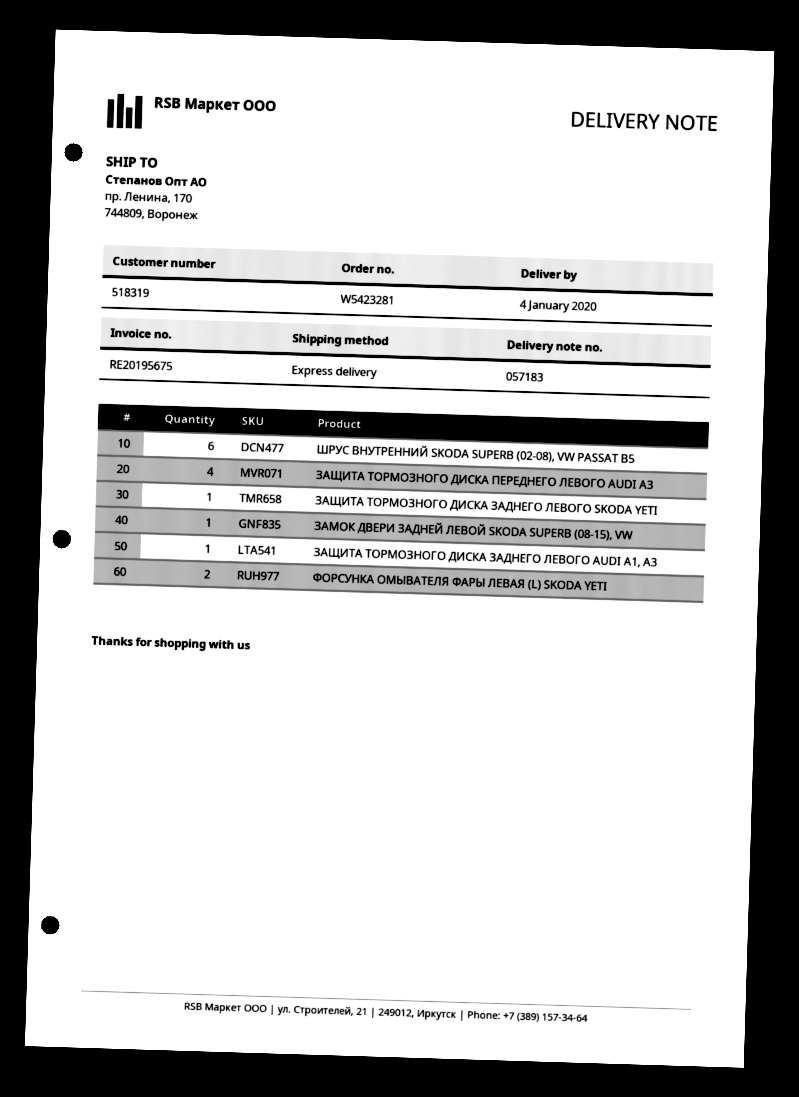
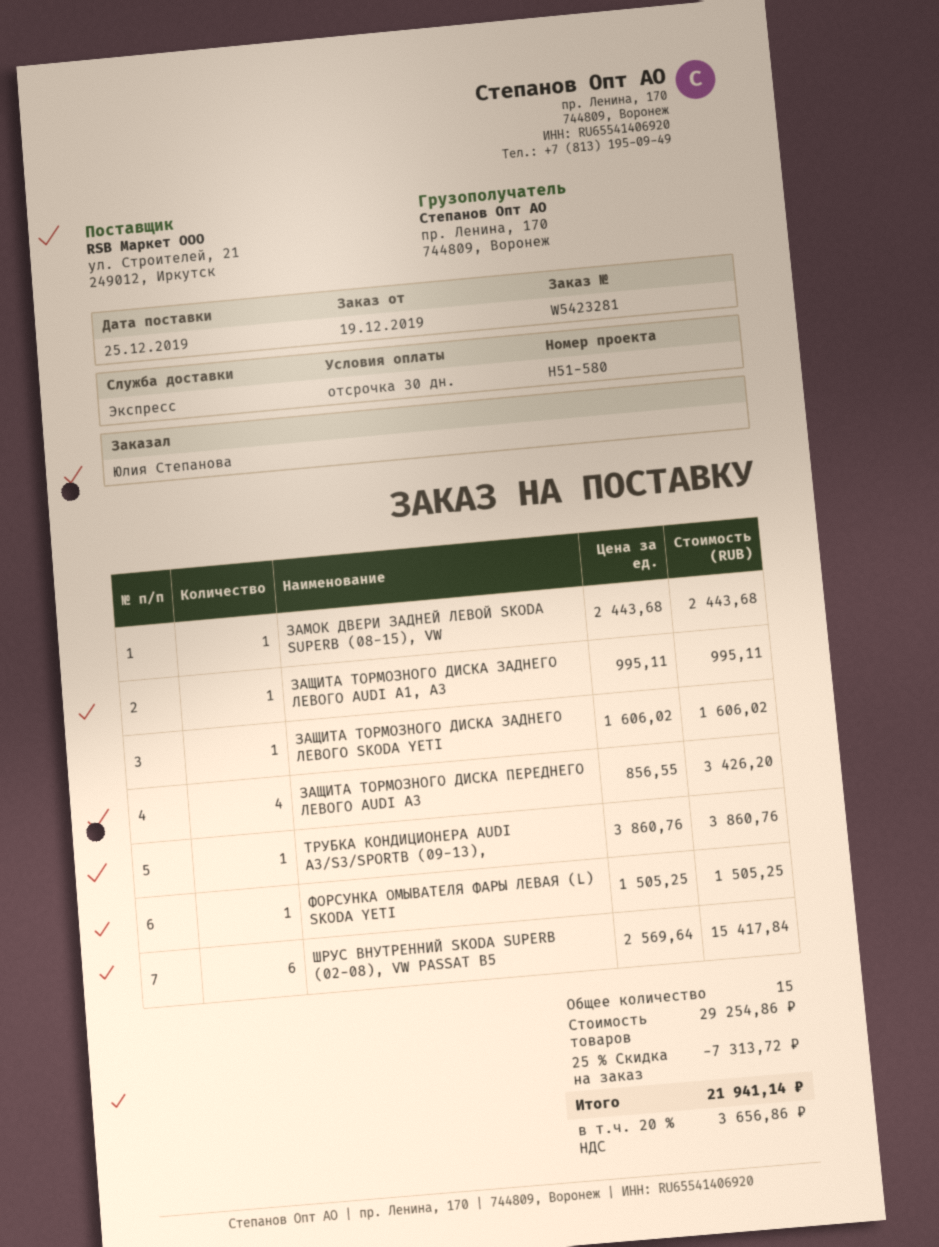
delivery date: 2020-01-04 -> 2019-12-25
ФОРСУНКА ОМЫВАТЕЛЯ ФАРЫ ЛЕВАЯ (L) SKODA YETI: 2 -> 1
ТРУБКА КОНДИЦИОНЕРА AUDI A3/S3/SPORTB (09-13),: none -> 1

